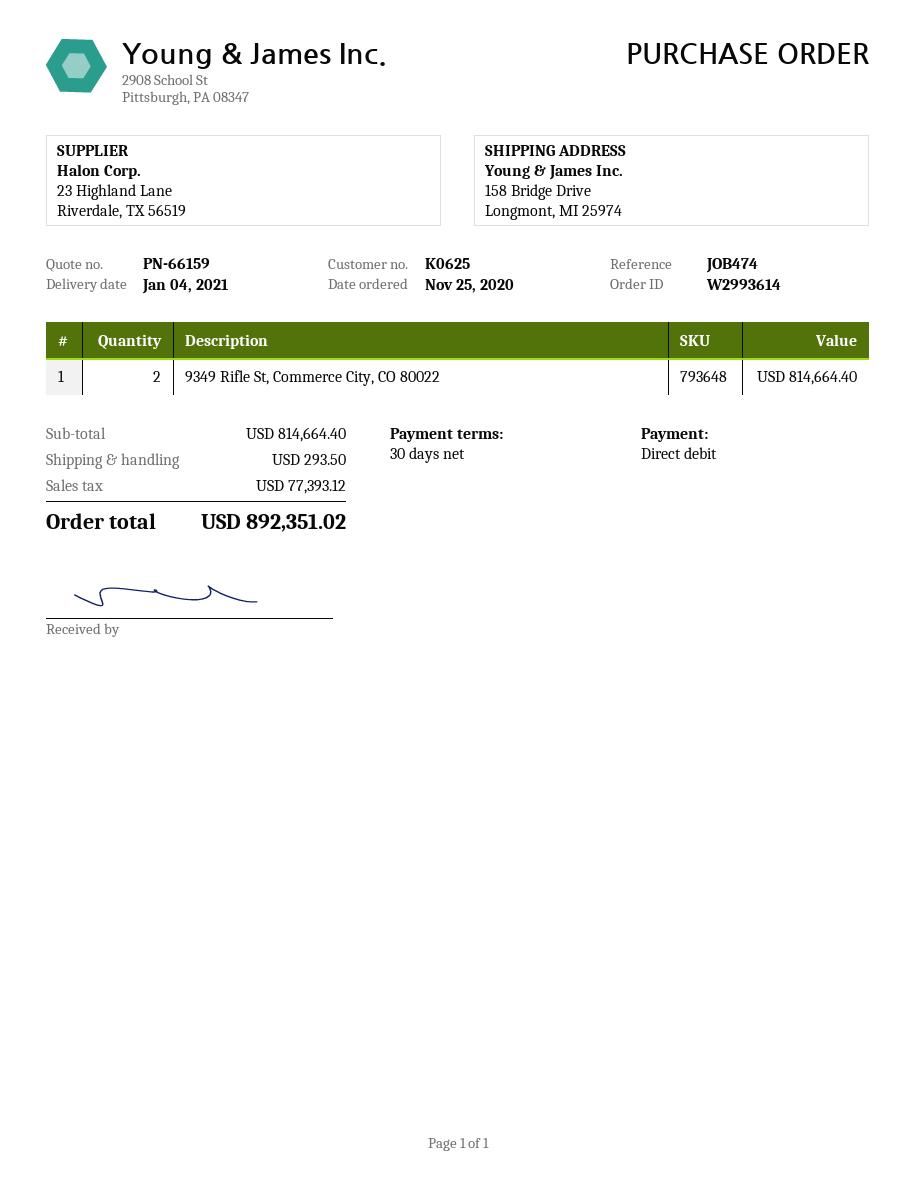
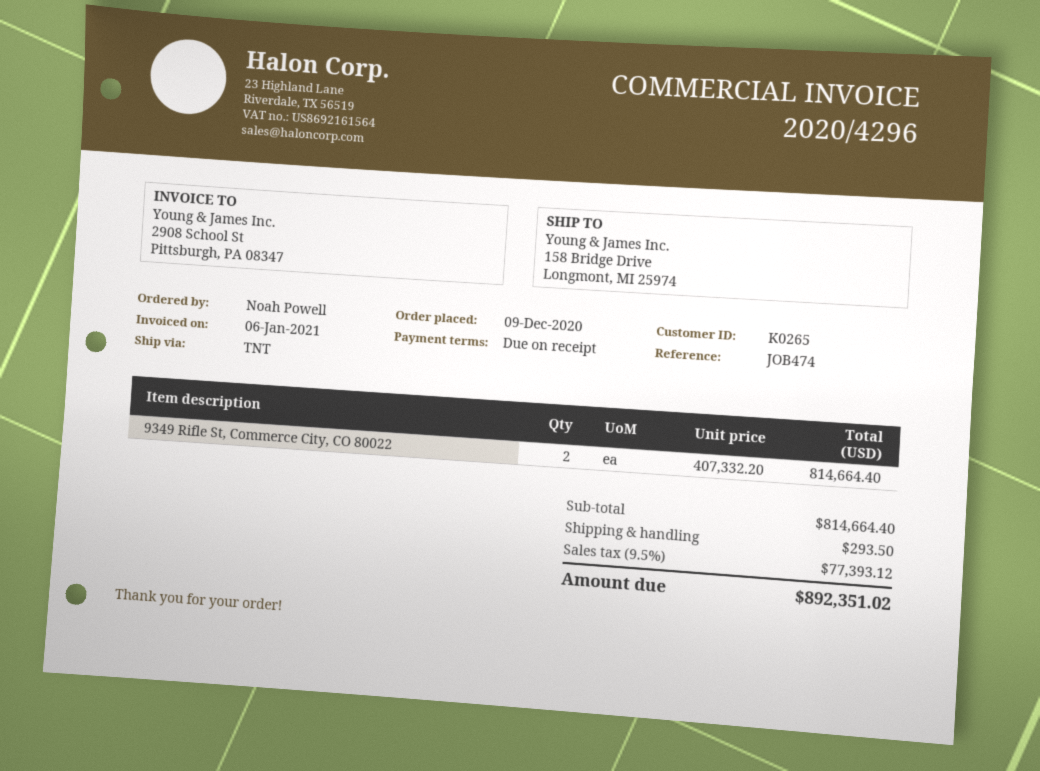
order date: 2020-11-25 -> 2020-12-09
payment terms: 30 days -> on receipt
customer number: K0625 -> K0265

